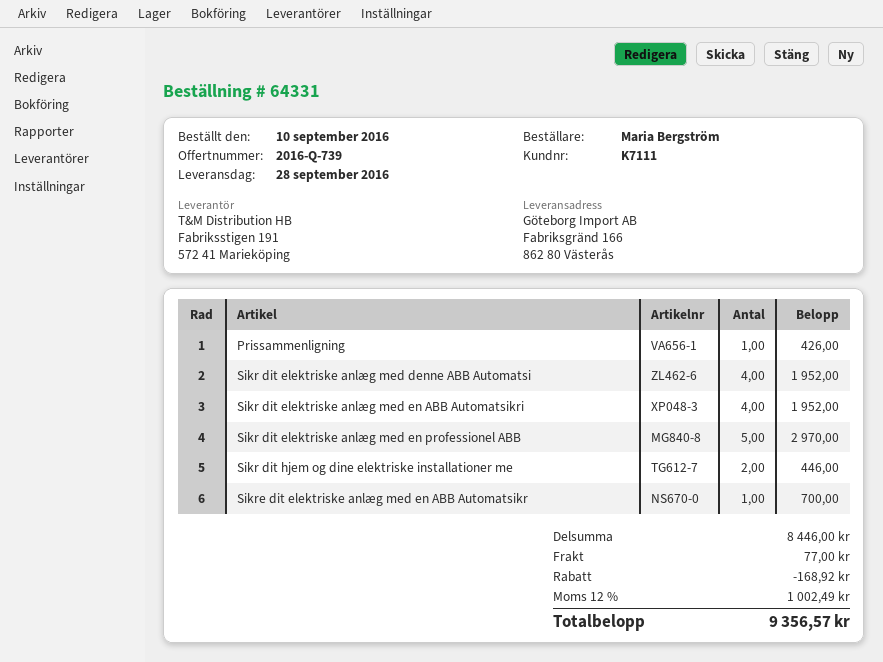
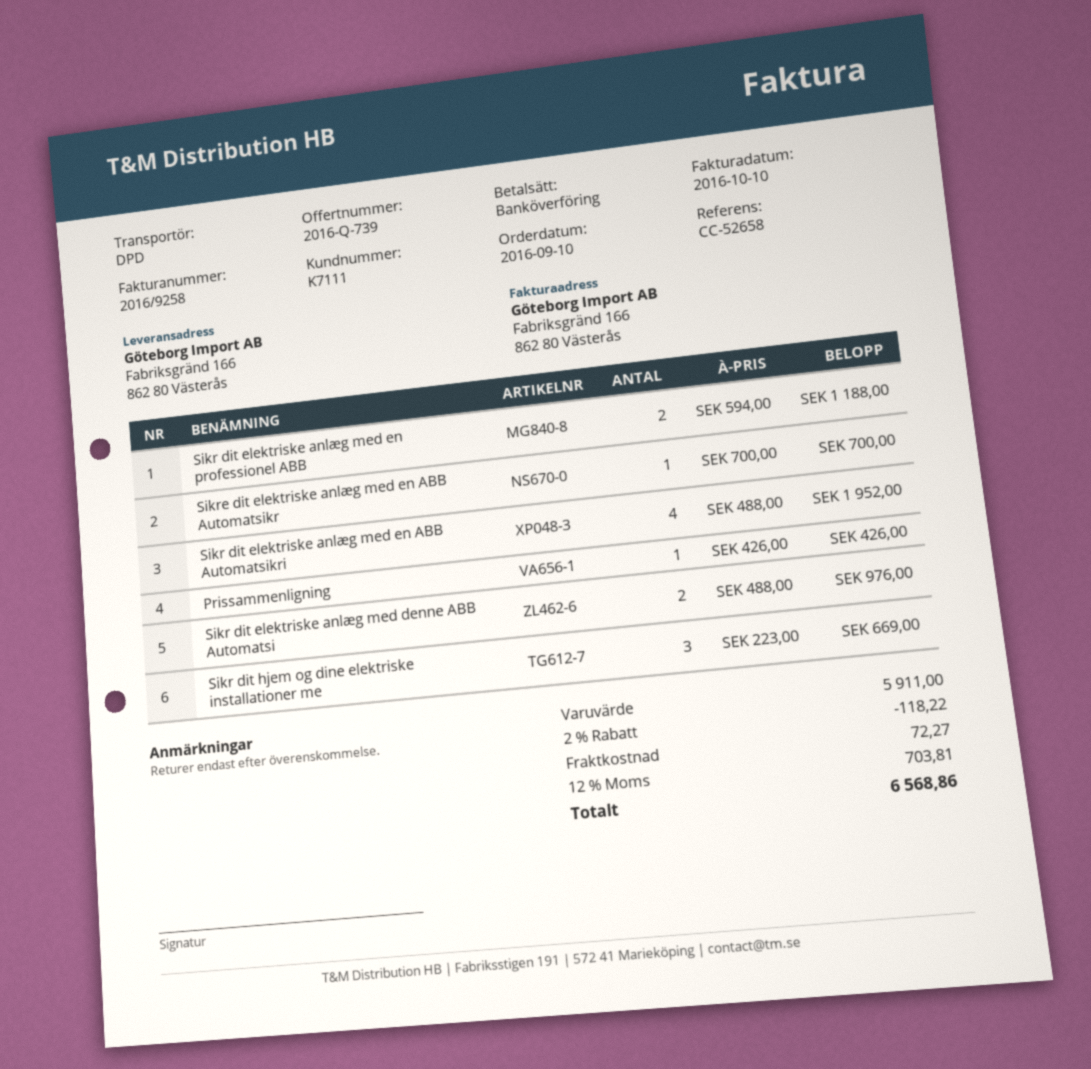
Sikr dit elektriske anlæg med denne ABB Automatsi: 4 for 1952.00 -> 2 for 976.00
Sikr dit elektriske anlæg med en professionel ABB: 5 for 2970.00 -> 2 for 1188.00
Sikr dit hjem og dine elektriske installationer me: 2 for 446.00 -> 3 for 669.00
subtotal: 8446.00 -> 5911.00
discount: 168.92 -> 118.22
shipping: 77.00 -> 72.27
tax: 12% = 1002.49 -> 12% = 703.81
total: 9356.57 -> 6568.86

